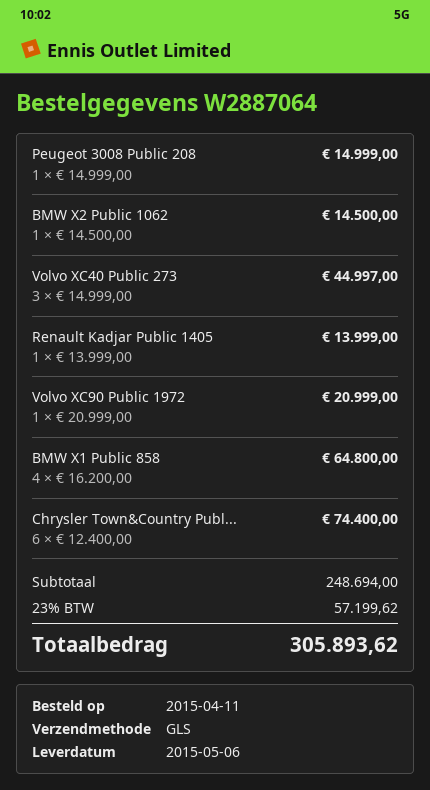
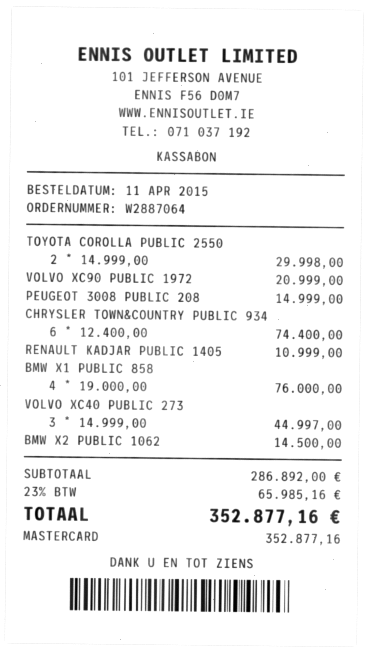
Renault Kadjar Public 1405: 1 x 13999.00 = 13999.00 -> 1 x 10999.00 = 10999.00
BMW X1 Public 858: 4 x 16200.00 = 64800.00 -> 4 x 19000.00 = 76000.00
TOYOTA COROLLA PUBLIC 2550: none -> 2 x 14999.00 = 29998.00
subtotal: 248694.00 -> 286892.00
tax: 23% = 57199.62 -> 23% = 65985.16
total: 305893.62 -> 352877.16

